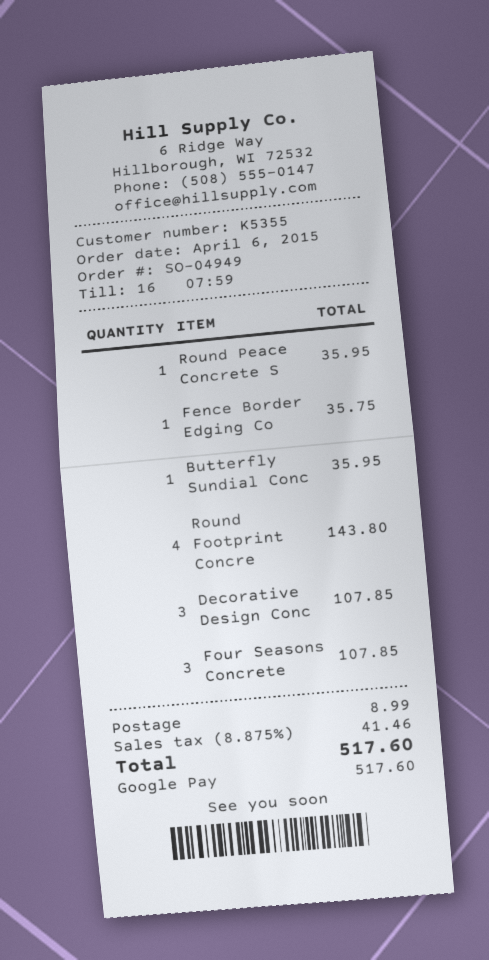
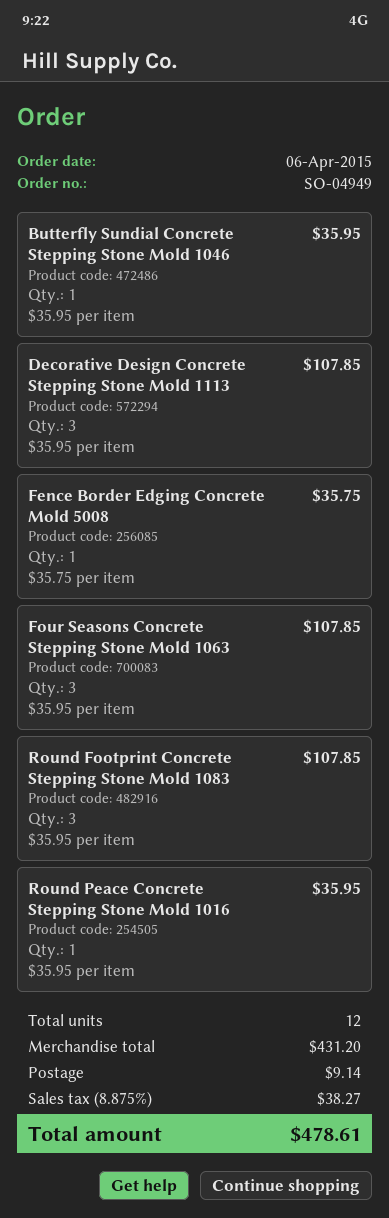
Round Footprint Concre: 4 for 143.80 -> 3 for 107.85
shipping: 8.99 -> 9.14
tax: 8.875% = 41.46 -> 8.875% = 38.27
total: 517.60 -> 478.61

